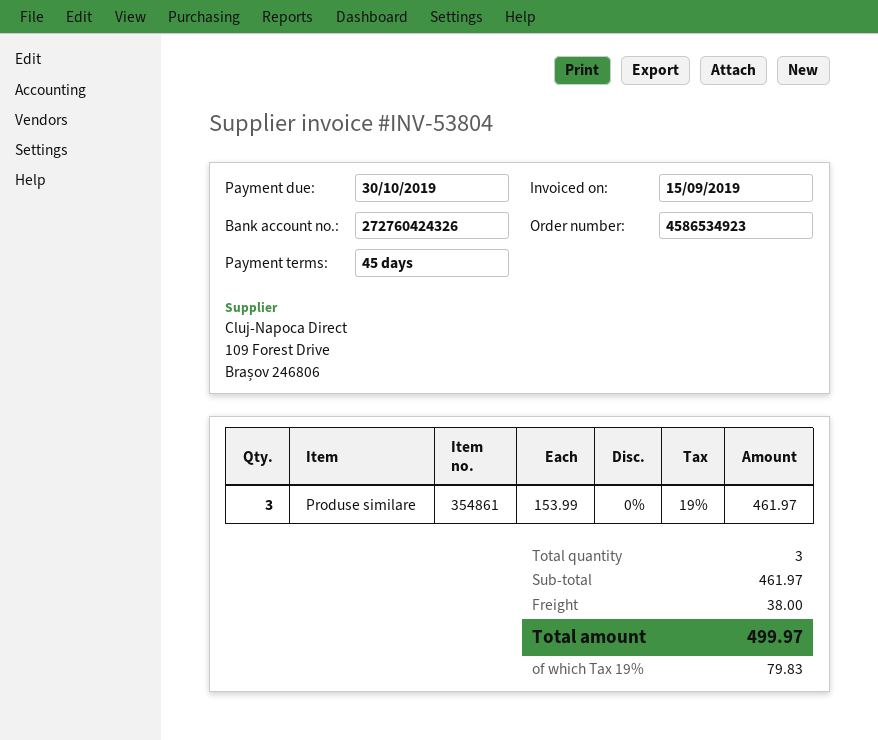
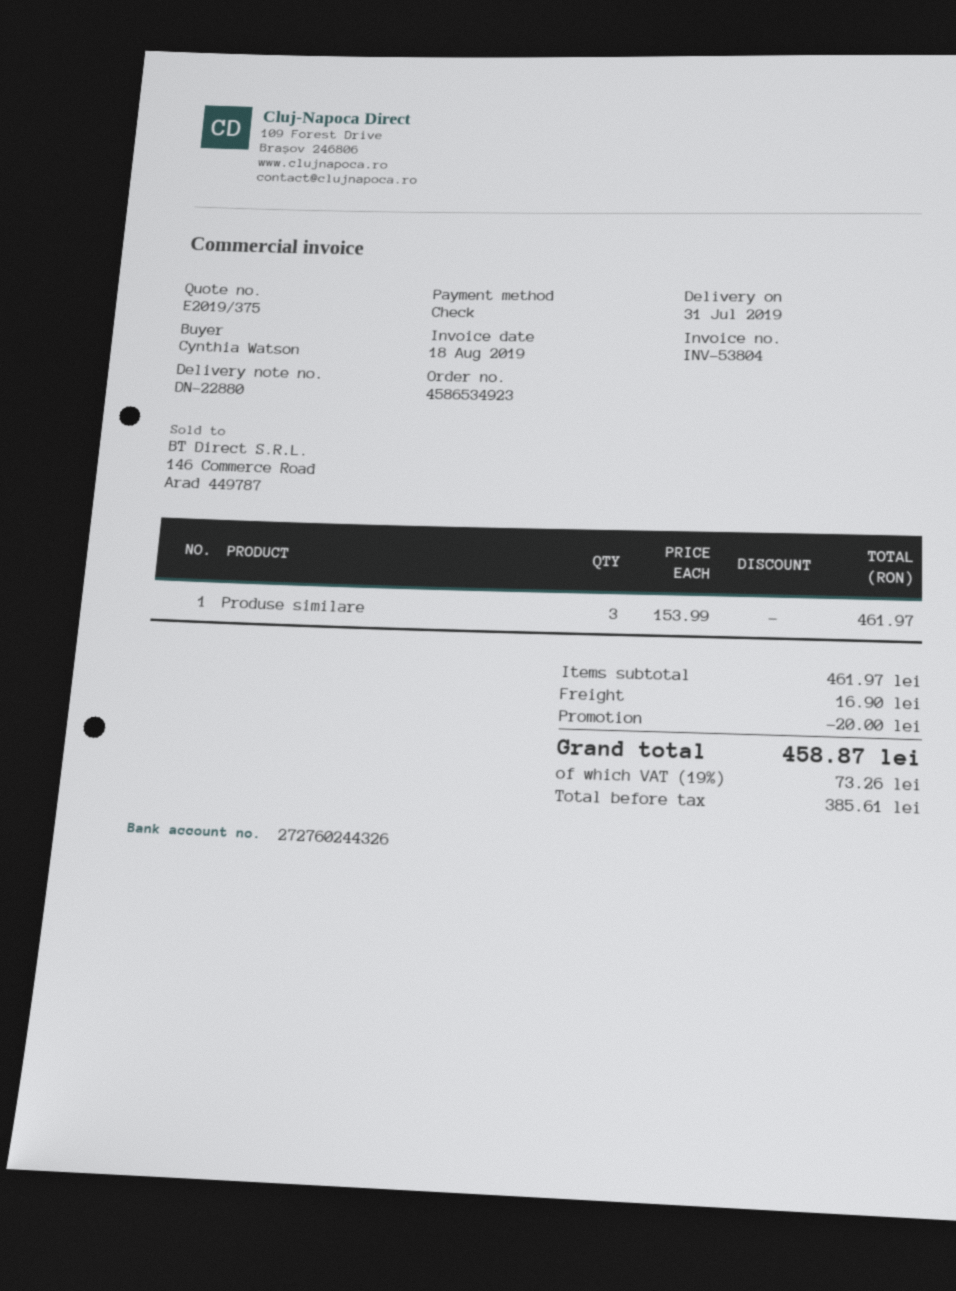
invoice date: 2019-09-15 -> 2019-08-18
bank account: 272760424326 -> 272760244326
discount: none -> 20.00
shipping: 38.00 -> 16.90
tax: 19% = 79.83 -> 19% = 73.26
total: 499.97 -> 458.87

